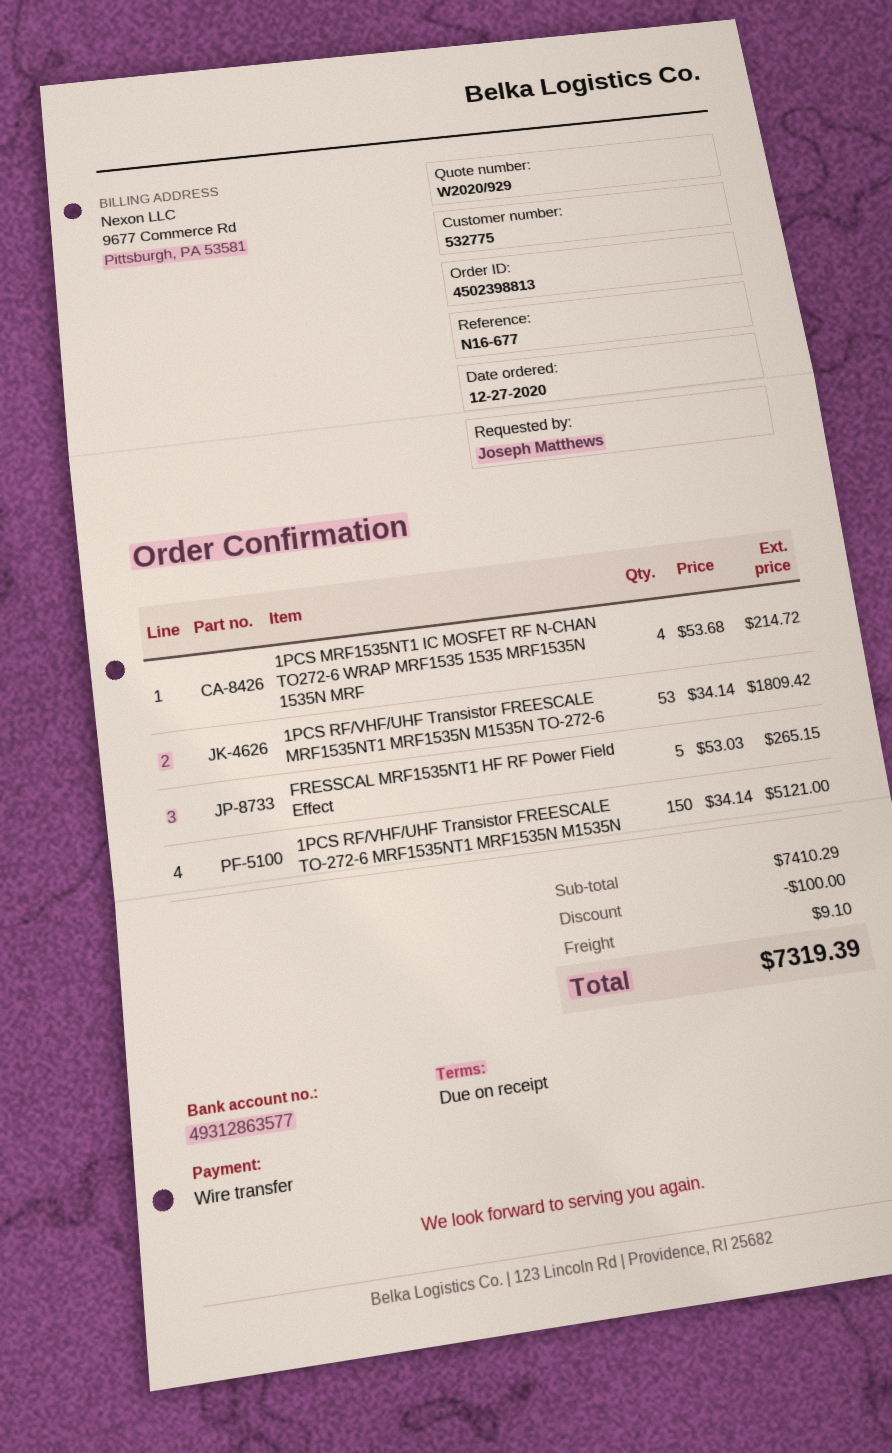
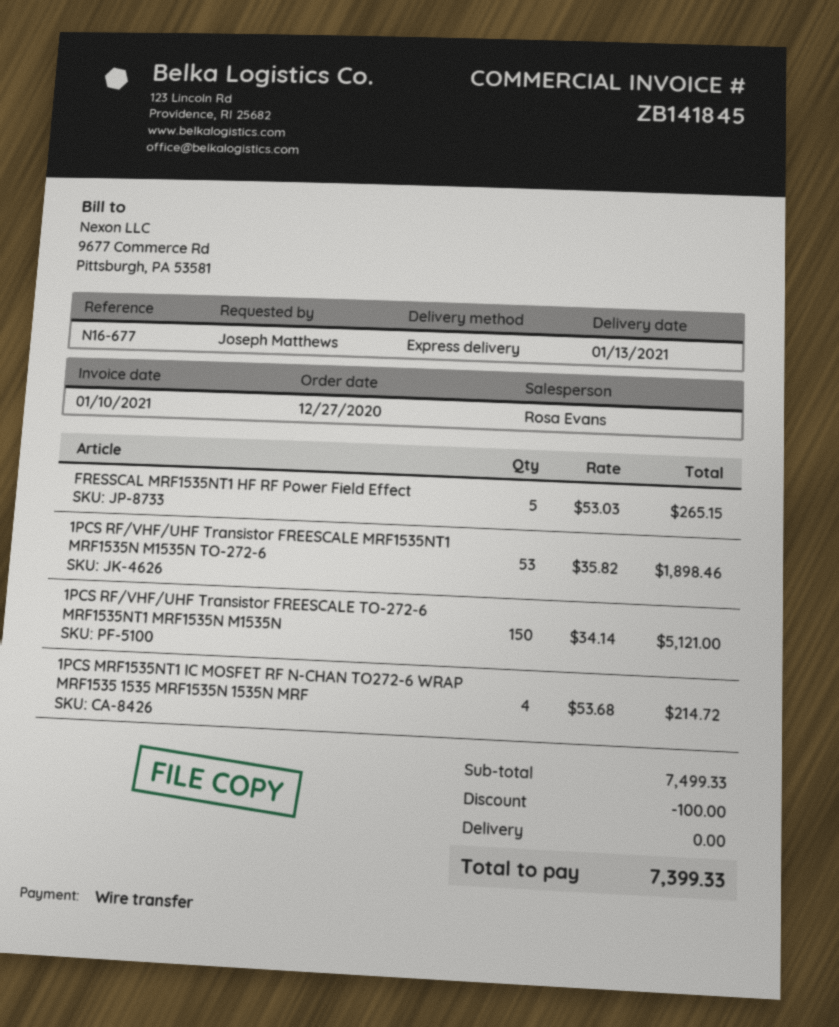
1PCS RF/VHF/UHF Transistor FREESCALE MRF1535NT1 MRF1535N M1535N TO-272-6: 53 x 34.14 = 1809.42 -> 53 x 35.82 = 1898.46
subtotal: 7410.29 -> 7499.33
shipping: 9.10 -> 0.00
total: 7319.39 -> 7399.33

